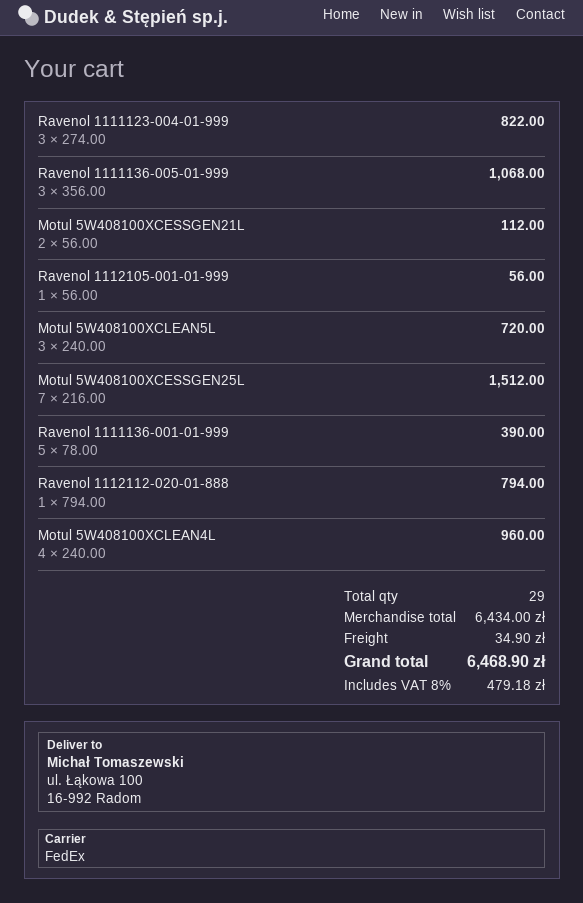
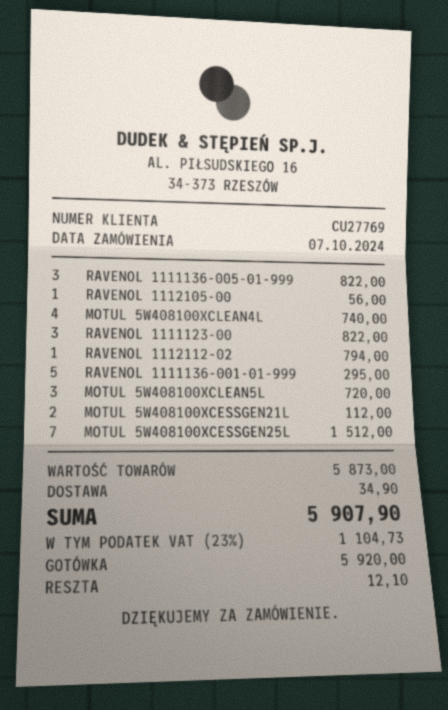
Ravenol 1111136-005-01-999: 3 for 1068.00 -> 3 for 822.00
Ravenol 1111136-001-01-999: 5 for 390.00 -> 5 for 295.00
Motul 5W408100XCLEAN4L: 4 for 960.00 -> 4 for 740.00
subtotal: 6434.00 -> 5873.00
tax: 8% = 479.18 -> 23% = 1104.73
total: 6468.90 -> 5907.90

